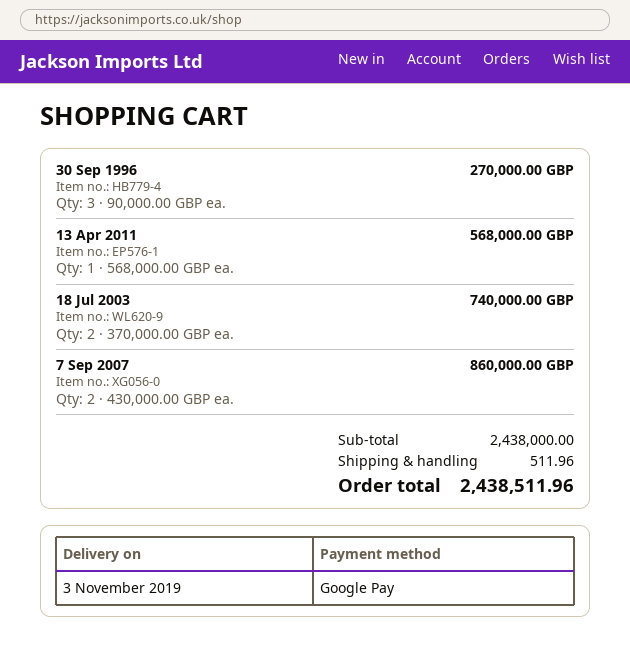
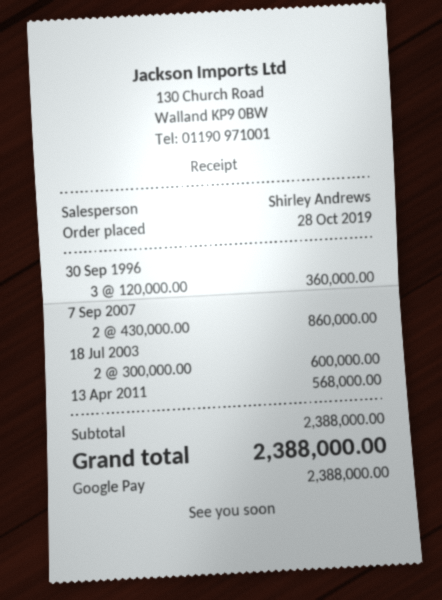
30 Sep 1996: 3 x 90000.00 = 270000.00 -> 3 x 120000.00 = 360000.00
18 Jul 2003: 2 x 370000.00 = 740000.00 -> 2 x 300000.00 = 600000.00
subtotal: 2438000.00 -> 2388000.00
shipping: 511.96 -> none
total: 2438511.96 -> 2388000.00

